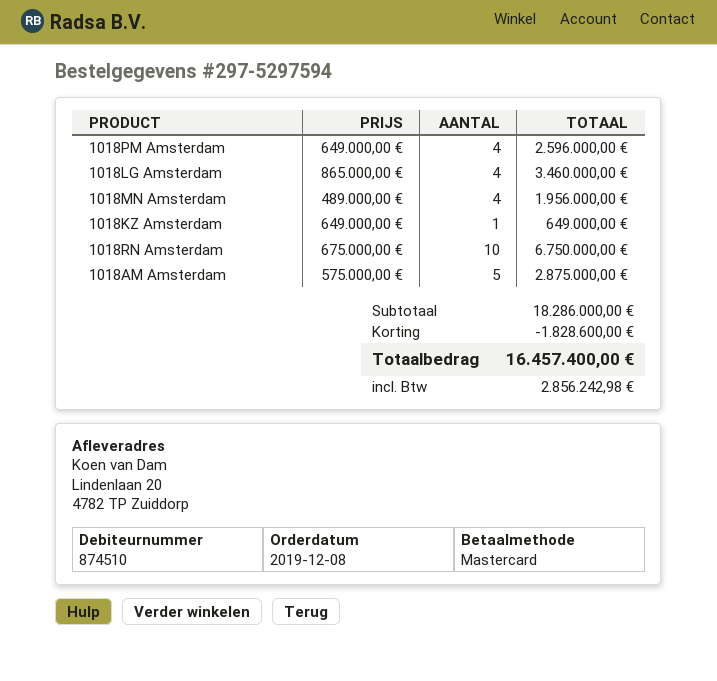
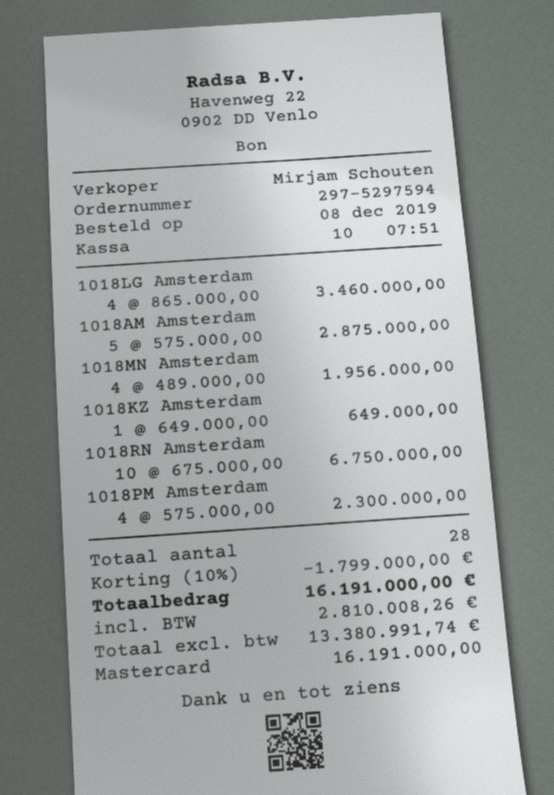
1018PM Amsterdam: 4 x 649000.00 = 2596000.00 -> 4 x 575000.00 = 2300000.00
discount: 1828600.00 -> 1799000.00
tax: 2856242.98 -> 2810008.26
total: 16457400.00 -> 16191000.00

